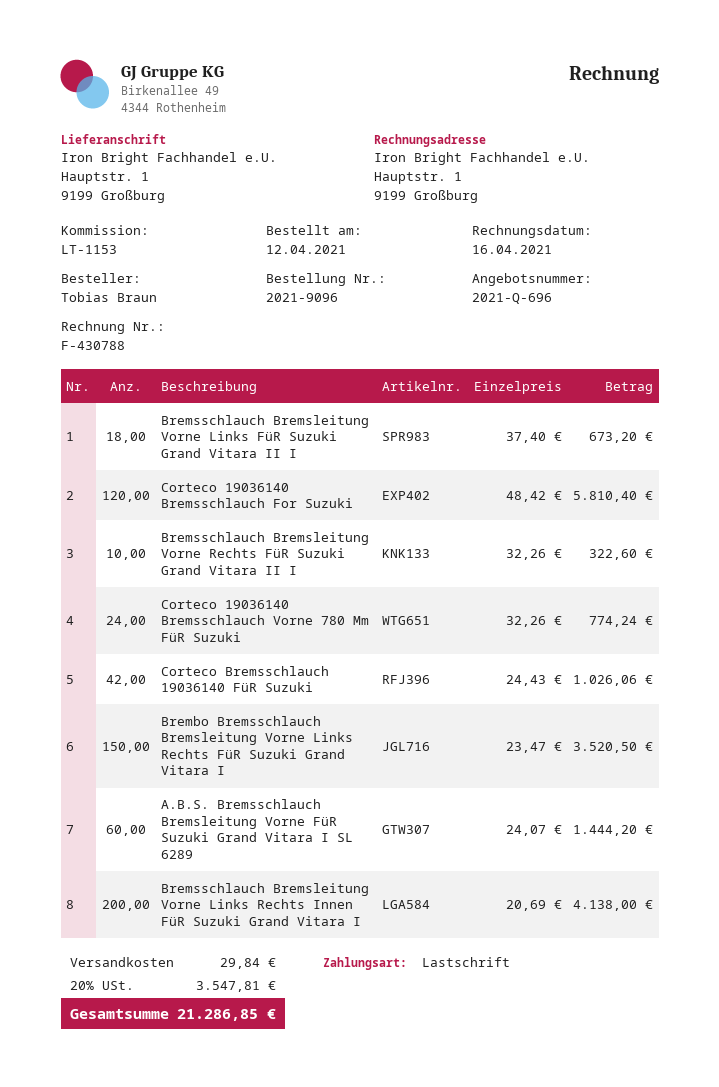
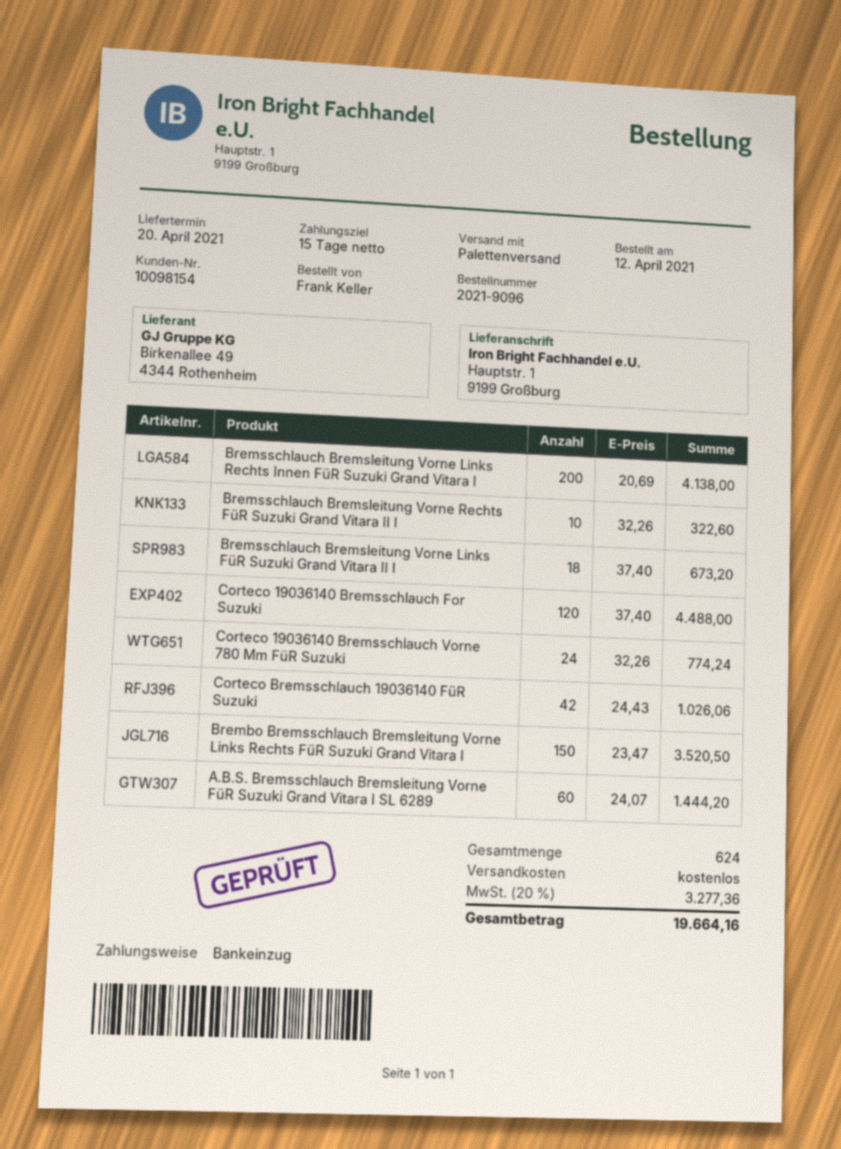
ordered by: Tobias Braun -> Frank Keller
Corteco 19036140 Bremsschlauch For Suzuki: 120 x 48.42 = 5810.40 -> 120 x 37.40 = 4488.00
shipping: 29.84 -> 0.00
tax: 20% = 3547.81 -> 20% = 3277.36
total: 21286.85 -> 19664.16

